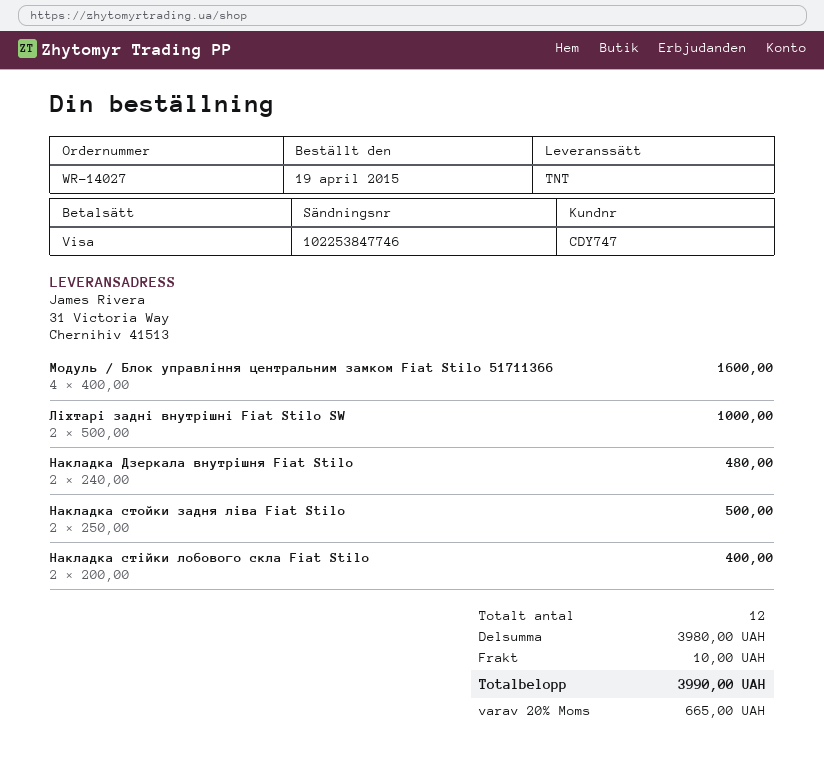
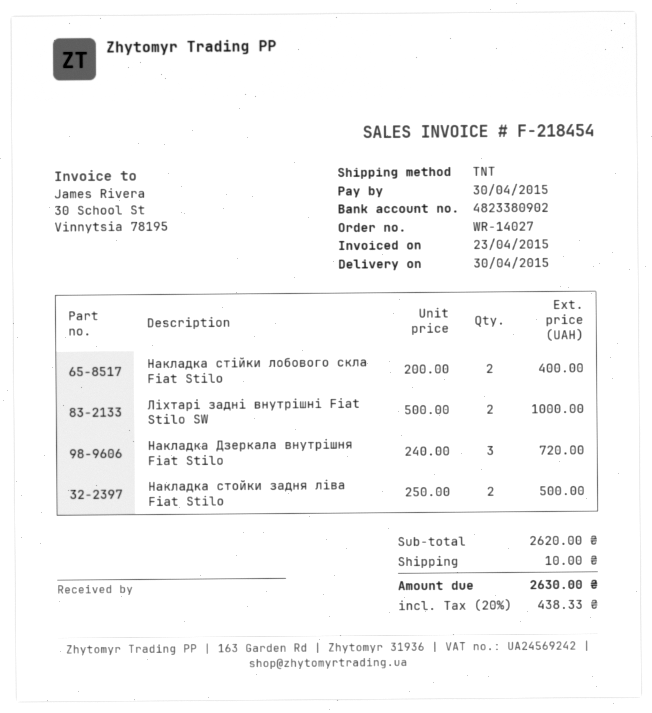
Модуль / Блок управління центральним замком Fiat Stilo 51711366: 4 x 400.00 = 1600.00 -> none
Накладка Дзеркала внутрішня Fiat Stilo: 2 x 240.00 = 480.00 -> 3 x 240.00 = 720.00
subtotal: 3980.00 -> 2620.00
tax: 20% = 665.00 -> 20% = 438.33
total: 3990.00 -> 2630.00

